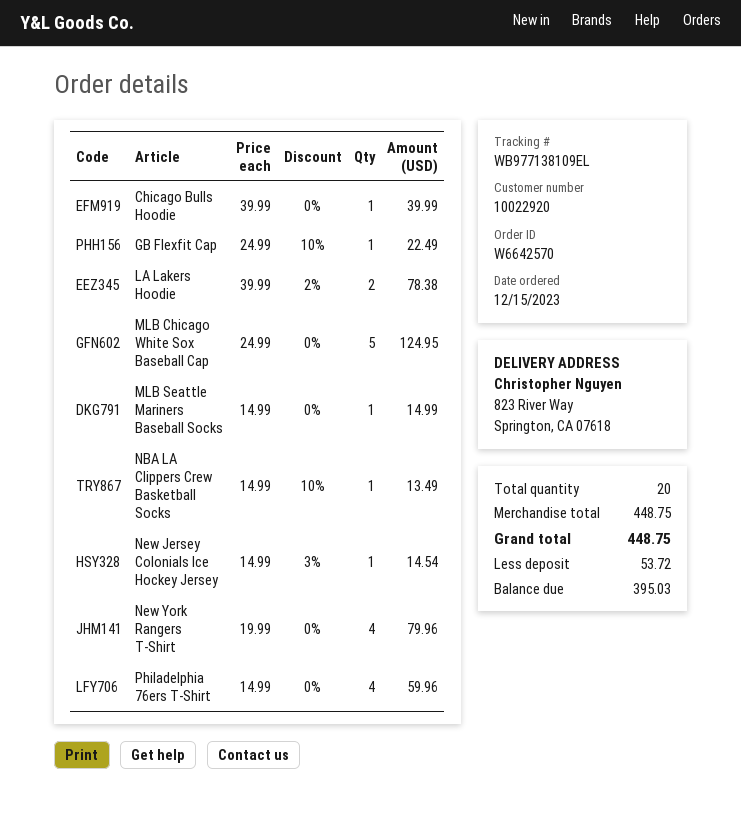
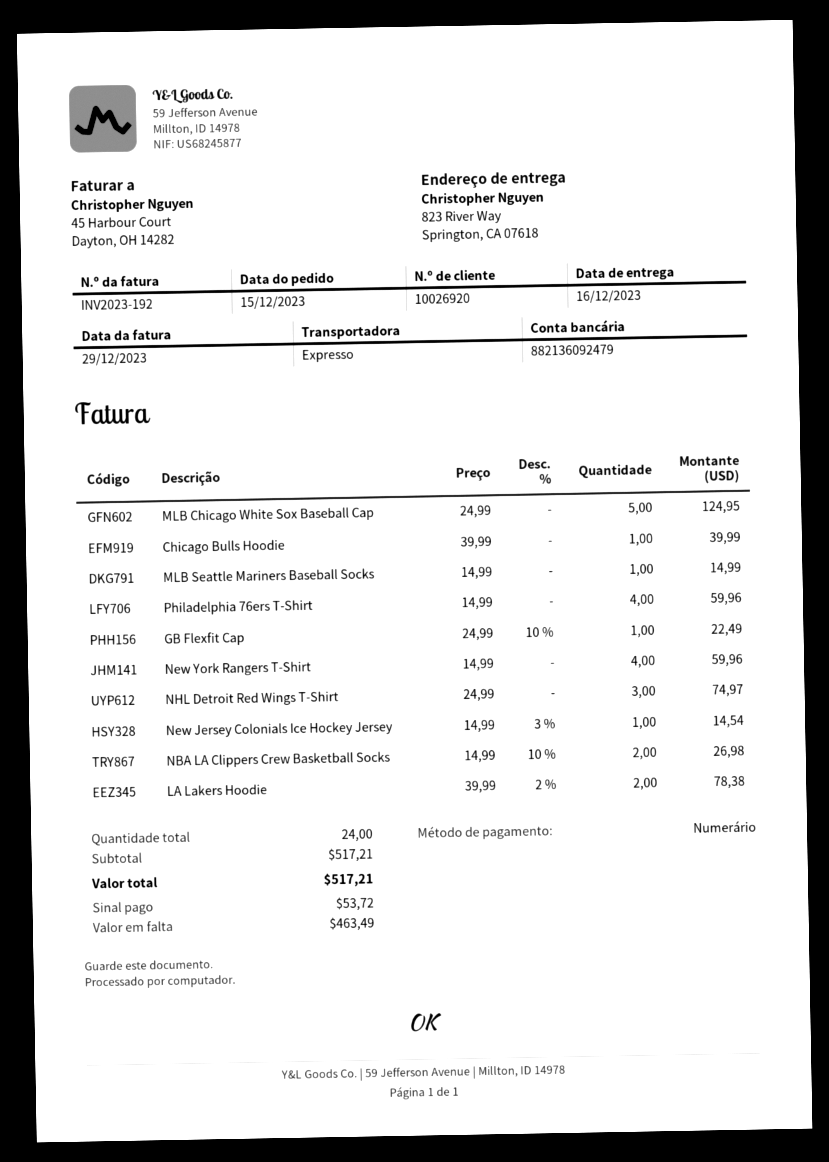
customer number: 10022920 -> 10026920
NBA LA Clippers Crew Basketball Socks: 1 x 14.99 - 10% = 13.49 -> 2 x 14.99 - 10% = 26.98
New York Rangers T-Shirt: 4 x 19.99 = 79.96 -> 4 x 14.99 = 59.96
NHL Detroit Red Wings T-Shirt: none -> 3 x 24.99 = 74.97
total quantity: 20 -> 24
subtotal: 448.75 -> 517.21
total: 448.75 -> 517.21
balance: 395.03 -> 463.49

